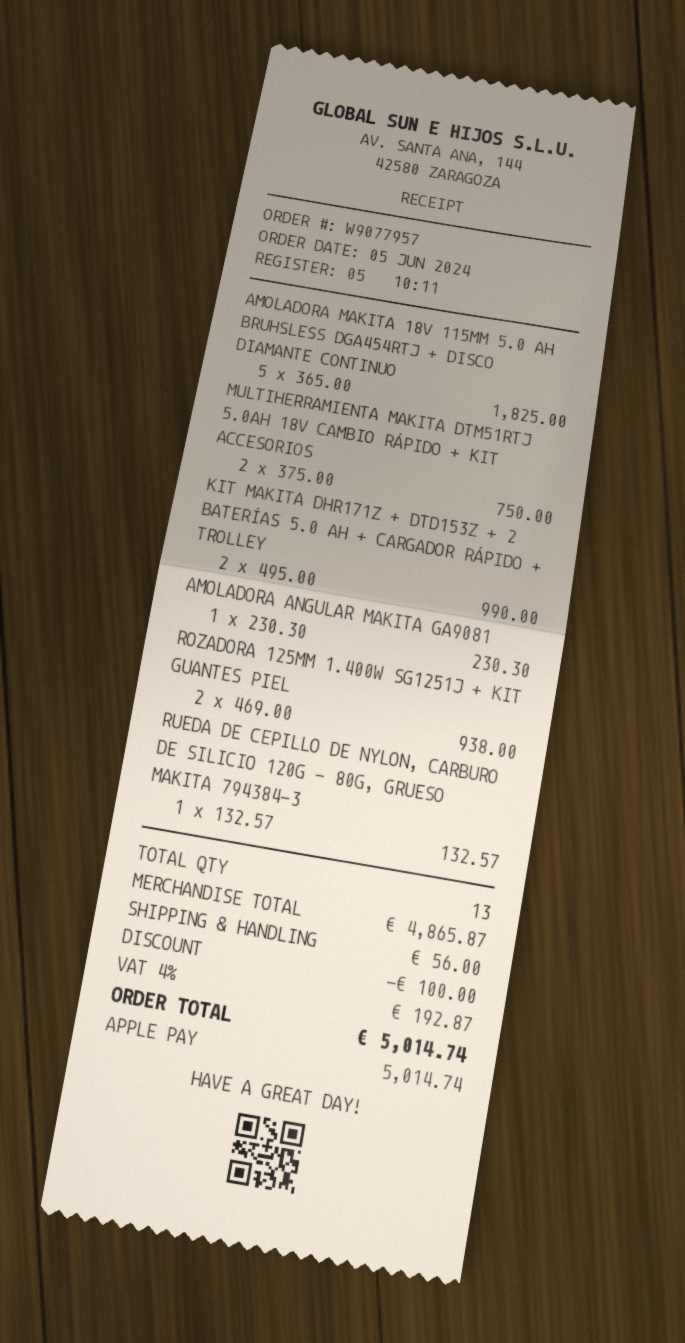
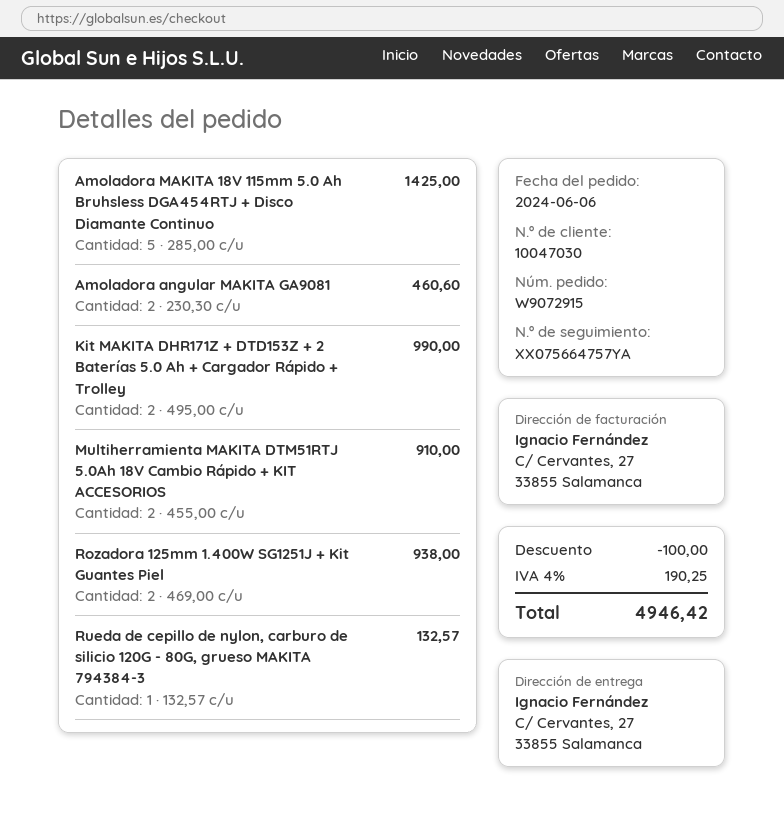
order number: W9077957 -> W9072915
order date: 2024-06-05 -> 2024-06-06
AMOLADORA MAKITA 18V 115MM 5.0 AH BRUHSLESS DGA454RTJ + DISCO DIAMANTE CONTINUO: 5 x 365.00 = 1825.00 -> 5 x 285.00 = 1425.00
MULTIHERRAMIENTA MAKITA DTM51RTJ 5.0AH 18V CAMBIO RÁPIDO + KIT ACCESORIOS: 2 x 375.00 = 750.00 -> 2 x 455.00 = 910.00
AMOLADORA ANGULAR MAKITA GA9081: 1 x 230.30 = 230.30 -> 2 x 230.30 = 460.60
shipping: 56.00 -> none
tax: 4% = 192.87 -> 4% = 190.25
total: 5014.74 -> 4946.42

